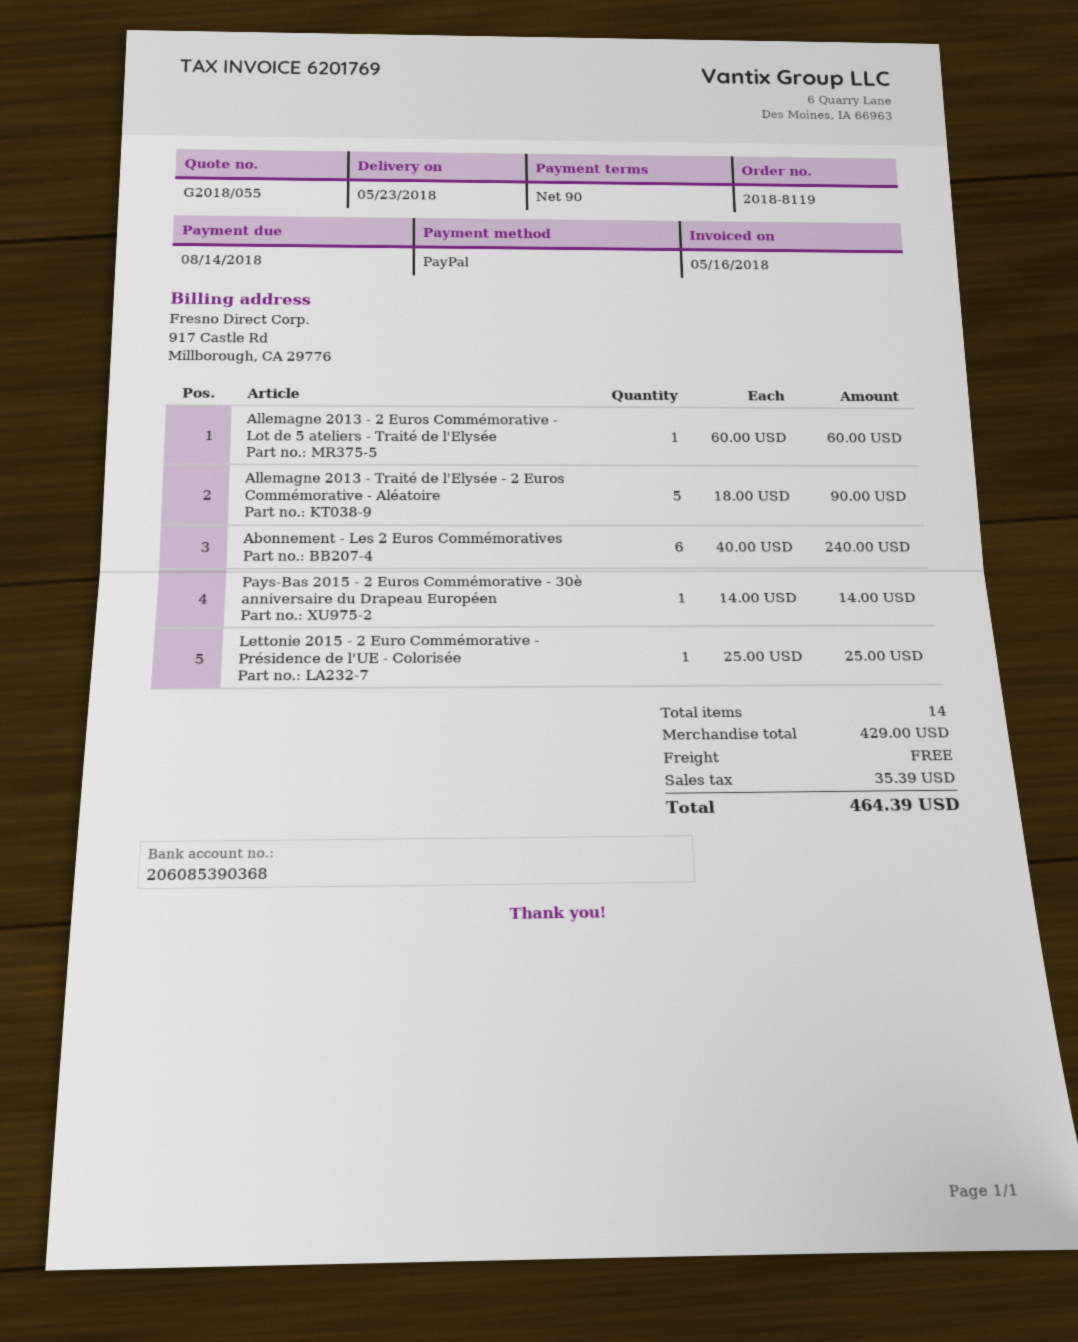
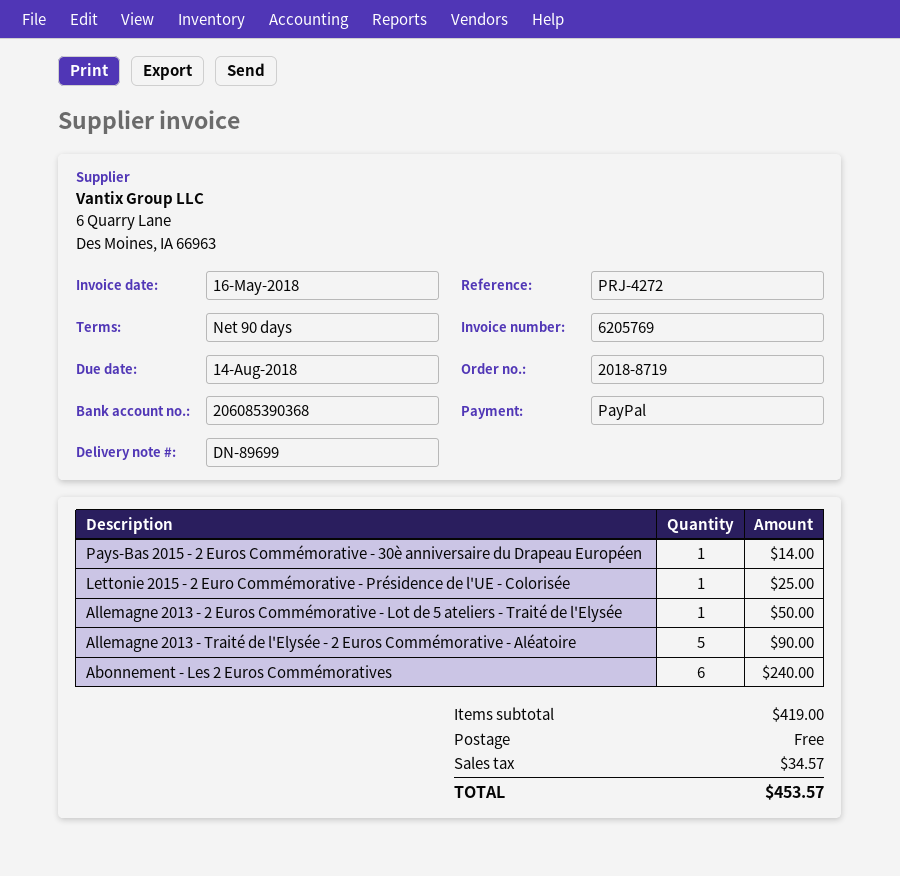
order number: 2018-8119 -> 2018-8719
invoice number: 6201769 -> 6205769
Allemagne 2013 - 2 Euros Commémorative - Lot de 5 ateliers - Traité de l'Elysée: 1 for 60.00 -> 1 for 50.00
subtotal: 429.00 -> 419.00
tax: 35.39 -> 34.57
total: 464.39 -> 453.57

